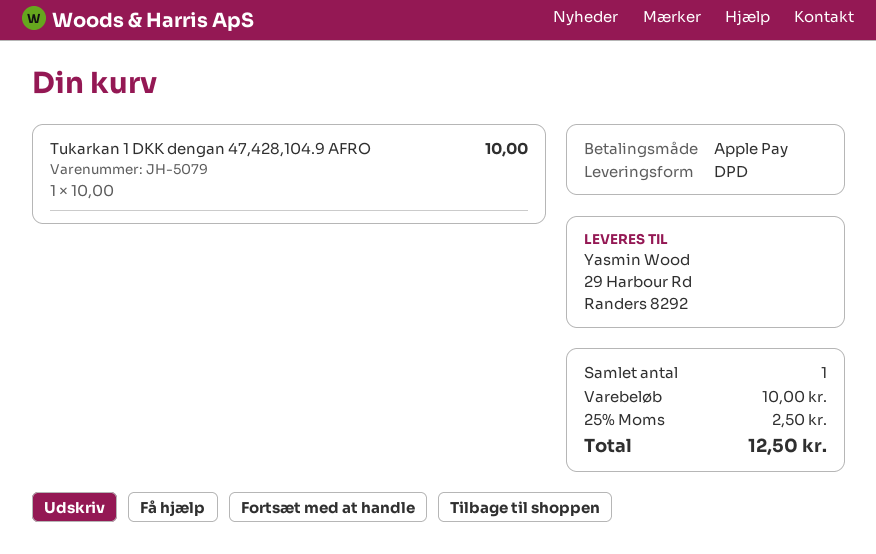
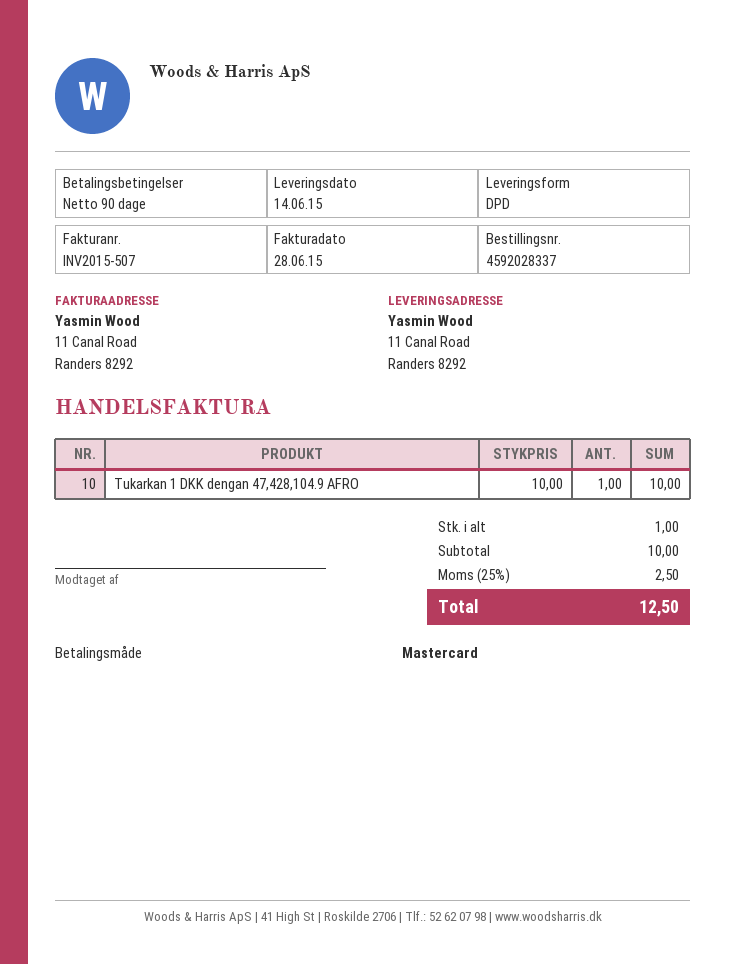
payment method: Apple Pay -> Mastercard
ship to: 29 Harbour Rd, Randers 8292 -> 11 Canal Road, Randers 8292

